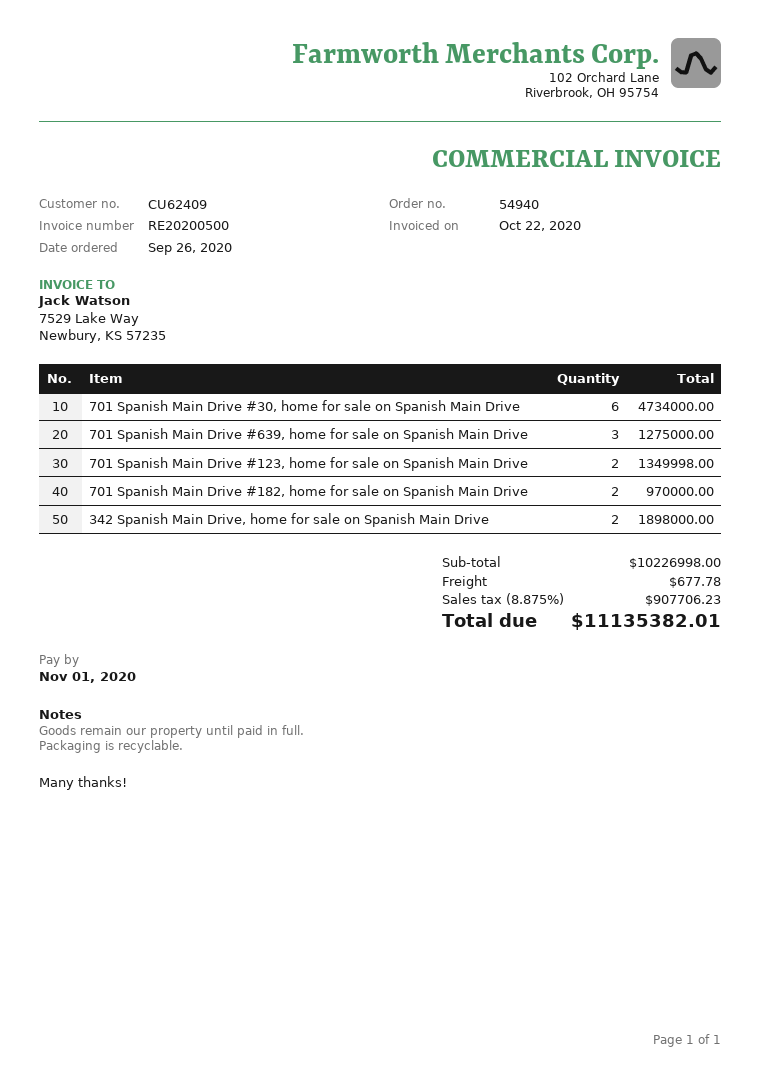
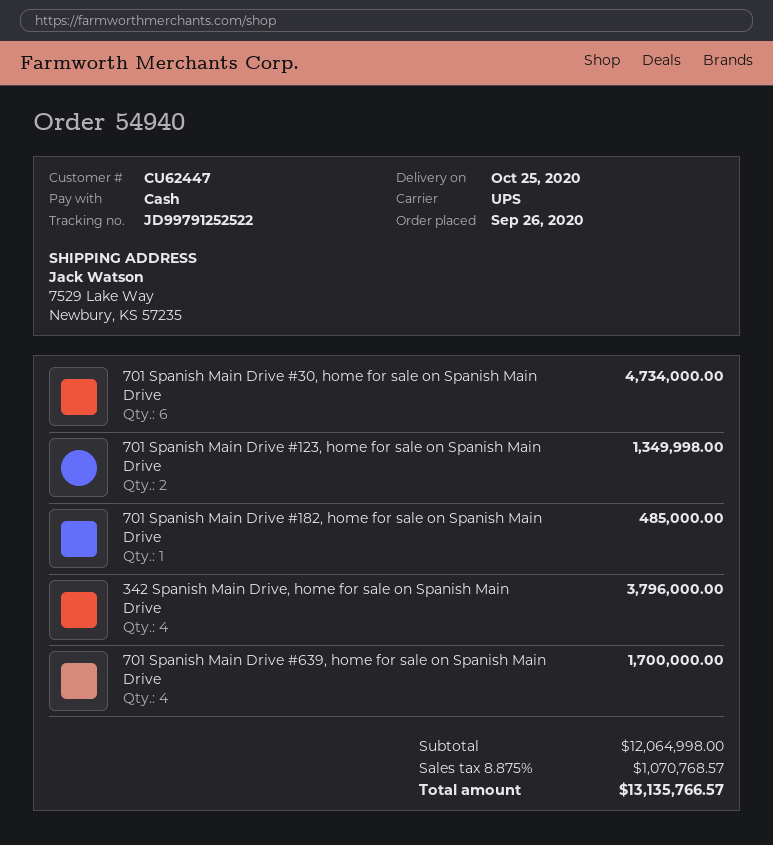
customer number: CU62409 -> CU62447
701 Spanish Main Drive #639, home for sale on Spanish Main Drive: 3 for 1275000.00 -> 4 for 1700000.00
701 Spanish Main Drive #182, home for sale on Spanish Main Drive: 2 for 970000.00 -> 1 for 485000.00
342 Spanish Main Drive, home for sale on Spanish Main Drive: 2 for 1898000.00 -> 4 for 3796000.00
subtotal: 10226998.00 -> 12064998.00
shipping: 677.78 -> none
tax: 8.875% = 907706.23 -> 8.875% = 1070768.57
total: 11135382.01 -> 13135766.57

